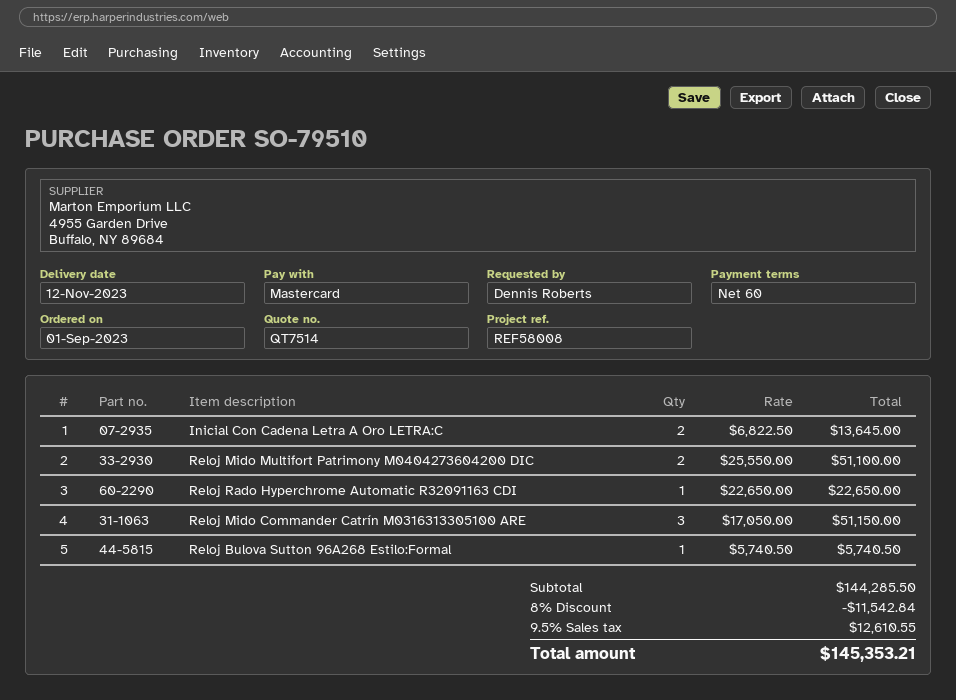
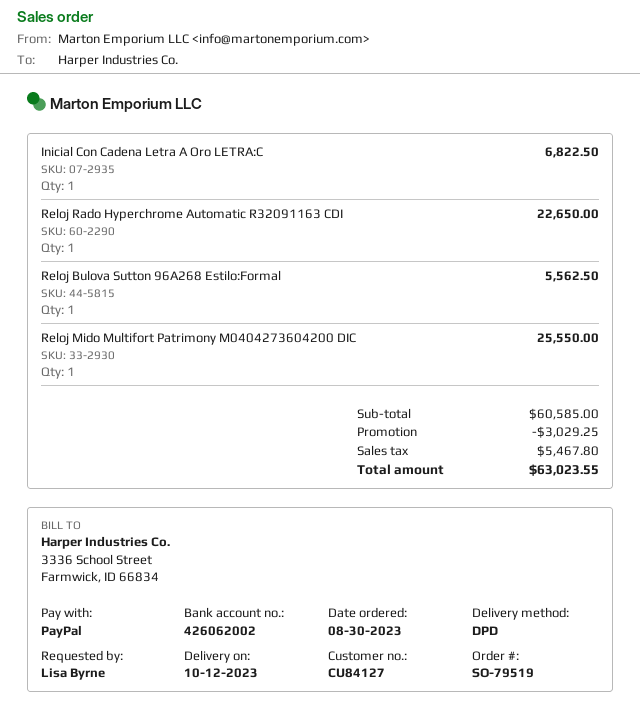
order number: SO-79510 -> SO-79519
order date: 2023-09-01 -> 2023-08-30
delivery date: 2023-11-12 -> 2023-10-12
ordered by: Dennis Roberts -> Lisa Byrne
payment method: Mastercard -> PayPal
Inicial Con Cadena Letra A Oro LETRA:C: 2 for 13645.00 -> 1 for 6822.50
Reloj Mido Multifort Patrimony M0404273604200 DIC: 2 for 51100.00 -> 1 for 25550.00
Reloj Mido Commander Catrín M0316313305100 ARE: 3 for 51150.00 -> none
Reloj Bulova Sutton 96A268 Estilo:Formal: 1 for 5740.50 -> 1 for 5562.50
subtotal: 144285.50 -> 60585.00
discount: 11542.84 -> 3029.25
tax: 12610.55 -> 5467.80
total: 145353.21 -> 63023.55

